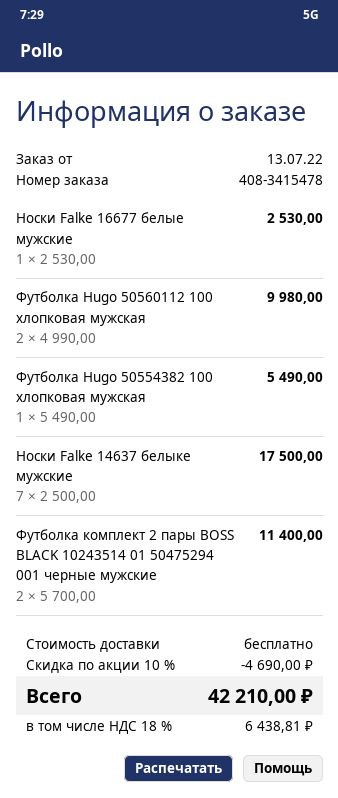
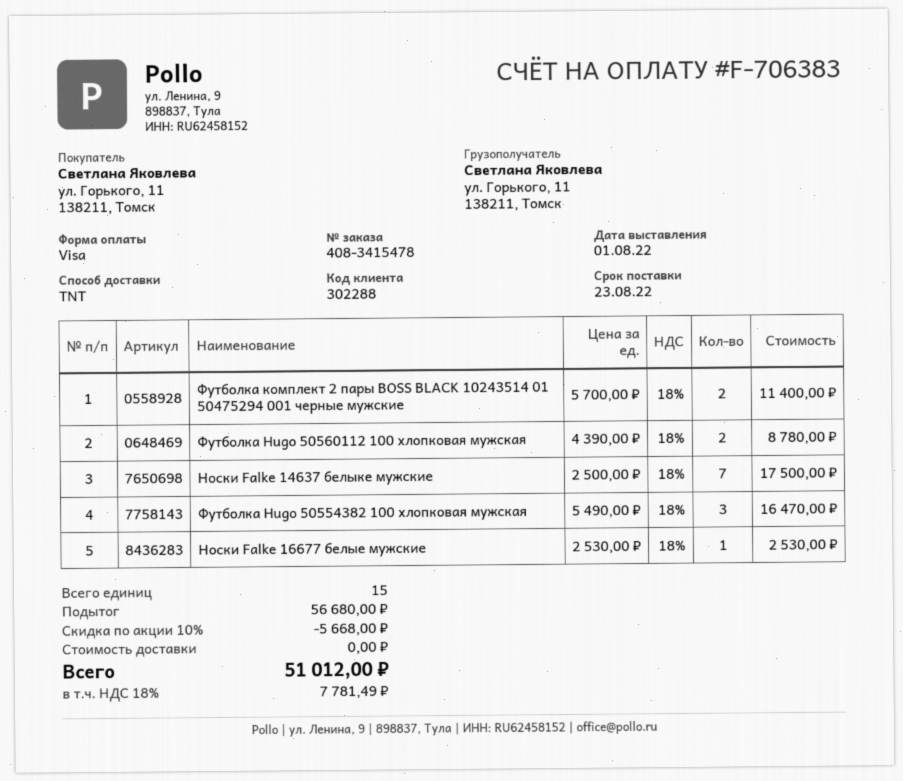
Футболка Hugo 50560112 100 хлопковая мужская: 2 x 4990.00 = 9980.00 -> 2 x 4390.00 = 8780.00
Футболка Hugo 50554382 100 хлопковая мужская: 1 x 5490.00 = 5490.00 -> 3 x 5490.00 = 16470.00
discount: 10% = 4690.00 -> 10% = 5668.00
tax: 18% = 6438.81 -> 18% = 7781.49
total: 42210.00 -> 51012.00

